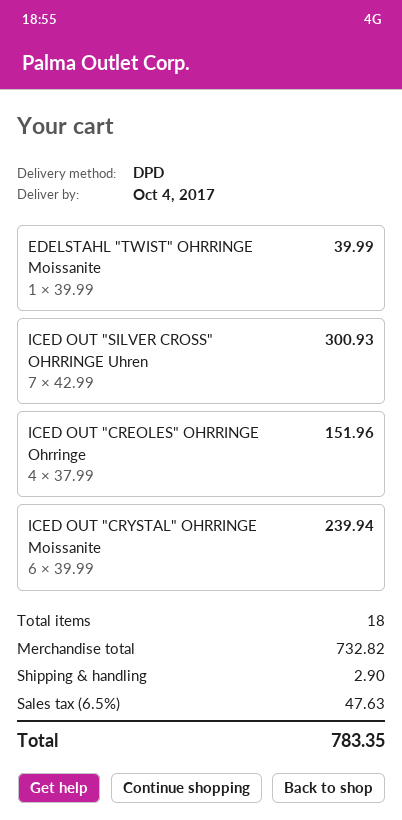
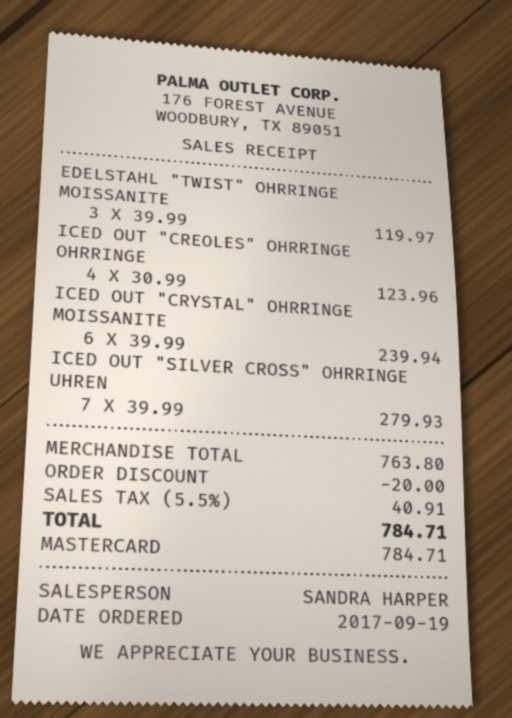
EDELSTAHL "TWIST" OHRRINGE Moissanite: 1 x 39.99 = 39.99 -> 3 x 39.99 = 119.97
ICED OUT "SILVER CROSS" OHRRINGE Uhren: 7 x 42.99 = 300.93 -> 7 x 39.99 = 279.93
ICED OUT "CREOLES" OHRRINGE Ohrringe: 4 x 37.99 = 151.96 -> 4 x 30.99 = 123.96
subtotal: 732.82 -> 763.80
discount: none -> 20.00
shipping: 2.90 -> none
tax: 6.5% = 47.63 -> 5.5% = 40.91
total: 783.35 -> 784.71

